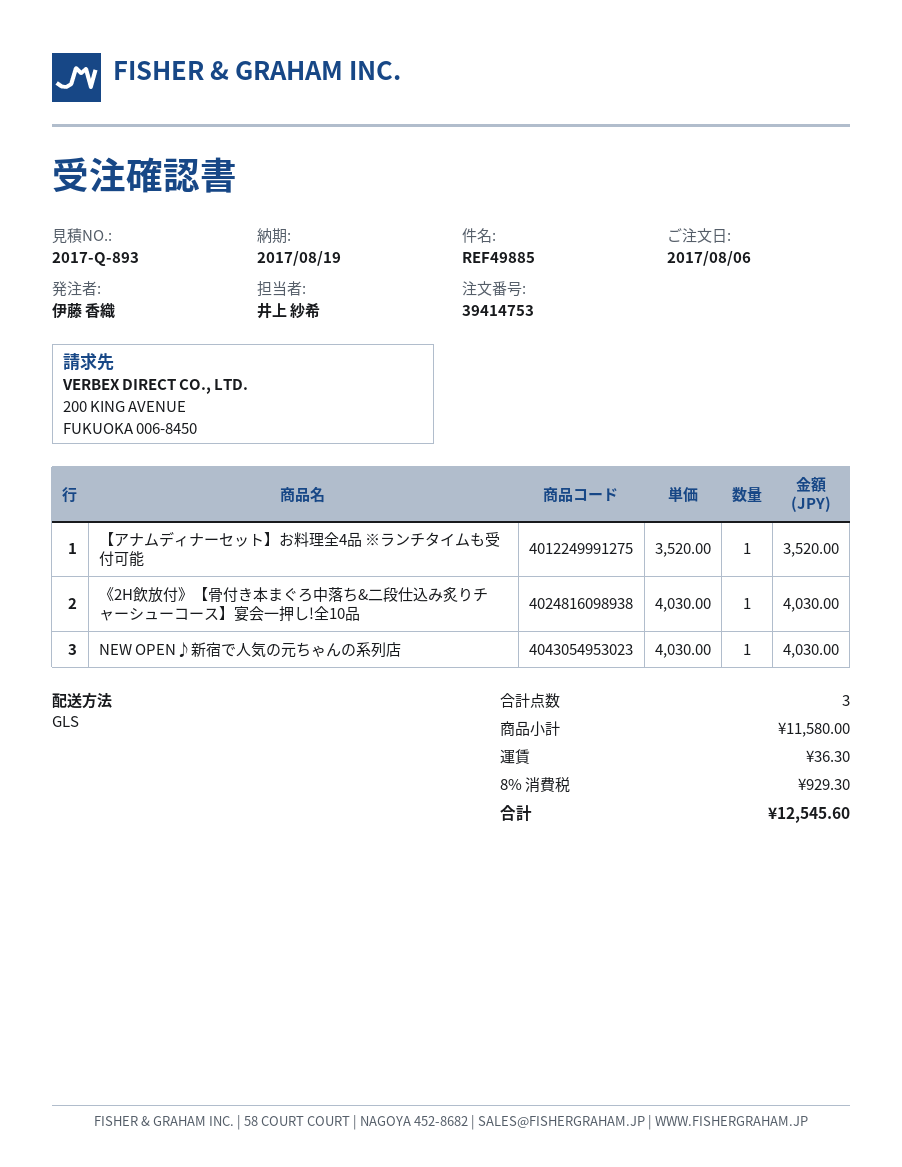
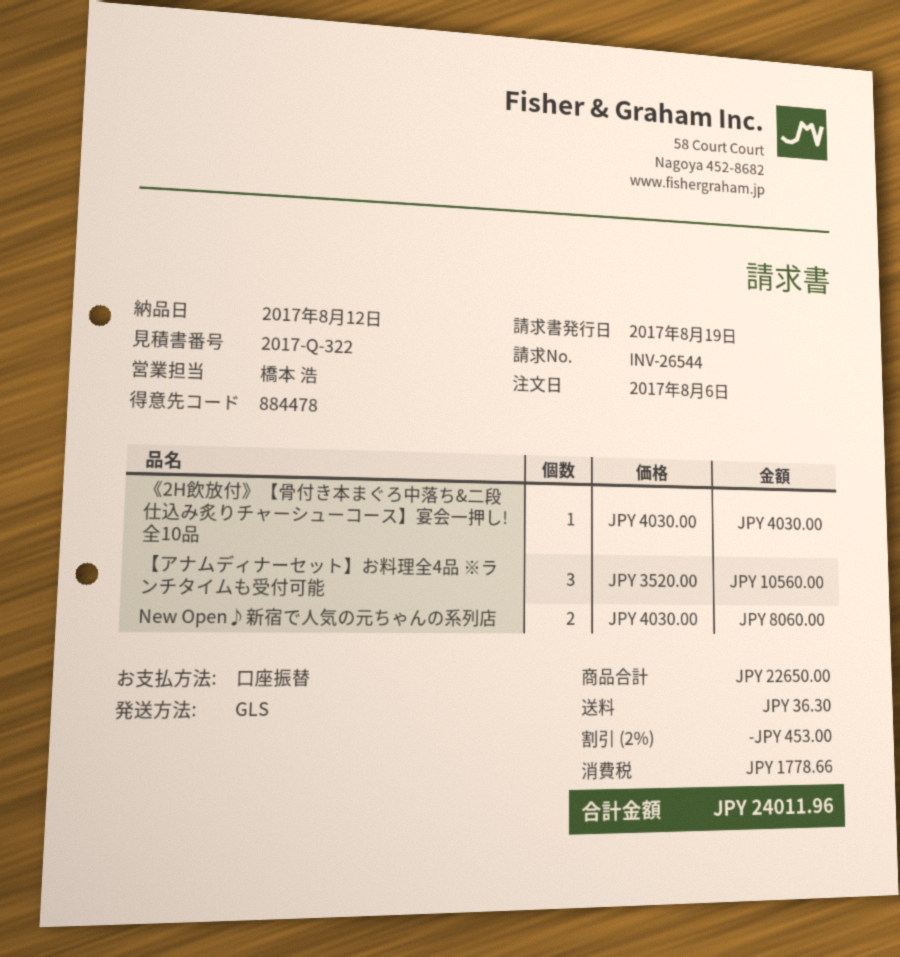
quote number: 2017-Q-893 -> 2017-Q-322
delivery date: 2017-08-19 -> 2017-08-12
sales rep: 井上 紗希 -> 橋本 浩
【アナムディナーセット】お料理全4品 ※ランチタイムも受付可能: 1 x 3520.00 = 3520.00 -> 3 x 3520.00 = 10560.00
NEW OPEN♪新宿で人気の元ちゃんの系列店: 1 x 4030.00 = 4030.00 -> 2 x 4030.00 = 8060.00
subtotal: 11580.00 -> 22650.00
discount: none -> 2% = 453.00
tax: 929.30 -> 1778.66
total: 12545.60 -> 24011.96

